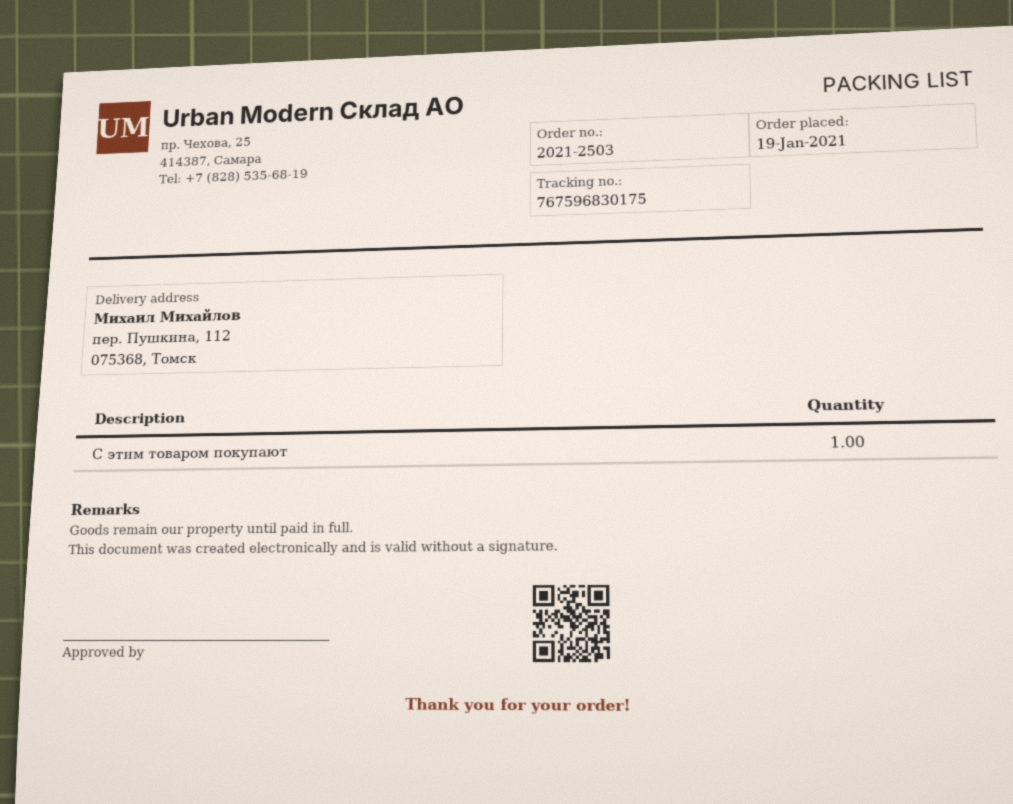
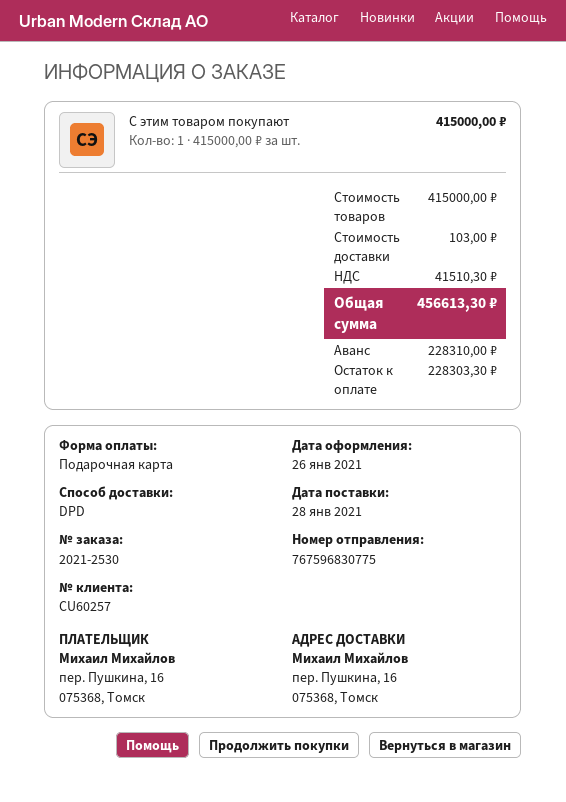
order number: 2021-2503 -> 2021-2530
order date: 2021-01-19 -> 2021-01-26
tracking number: 767596830175 -> 767596830775
ship to: пер. Пушкина, 112, 075368, Томск -> пер. Пушкина, 16, 075368, Томск

